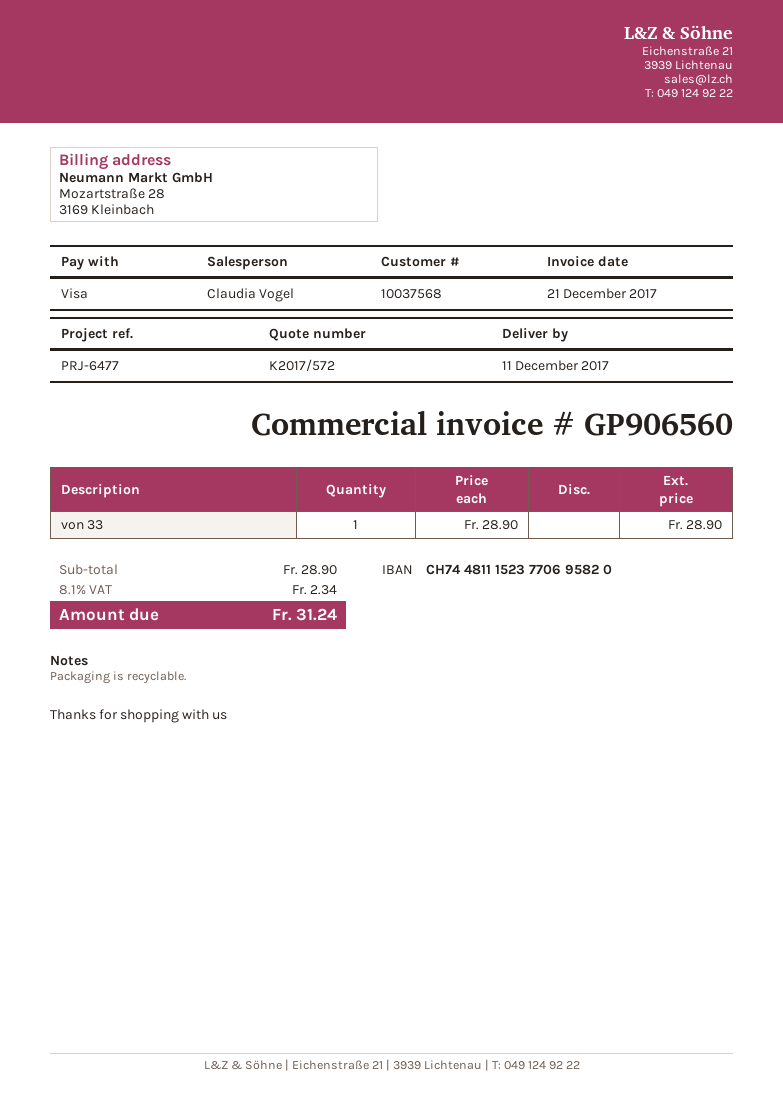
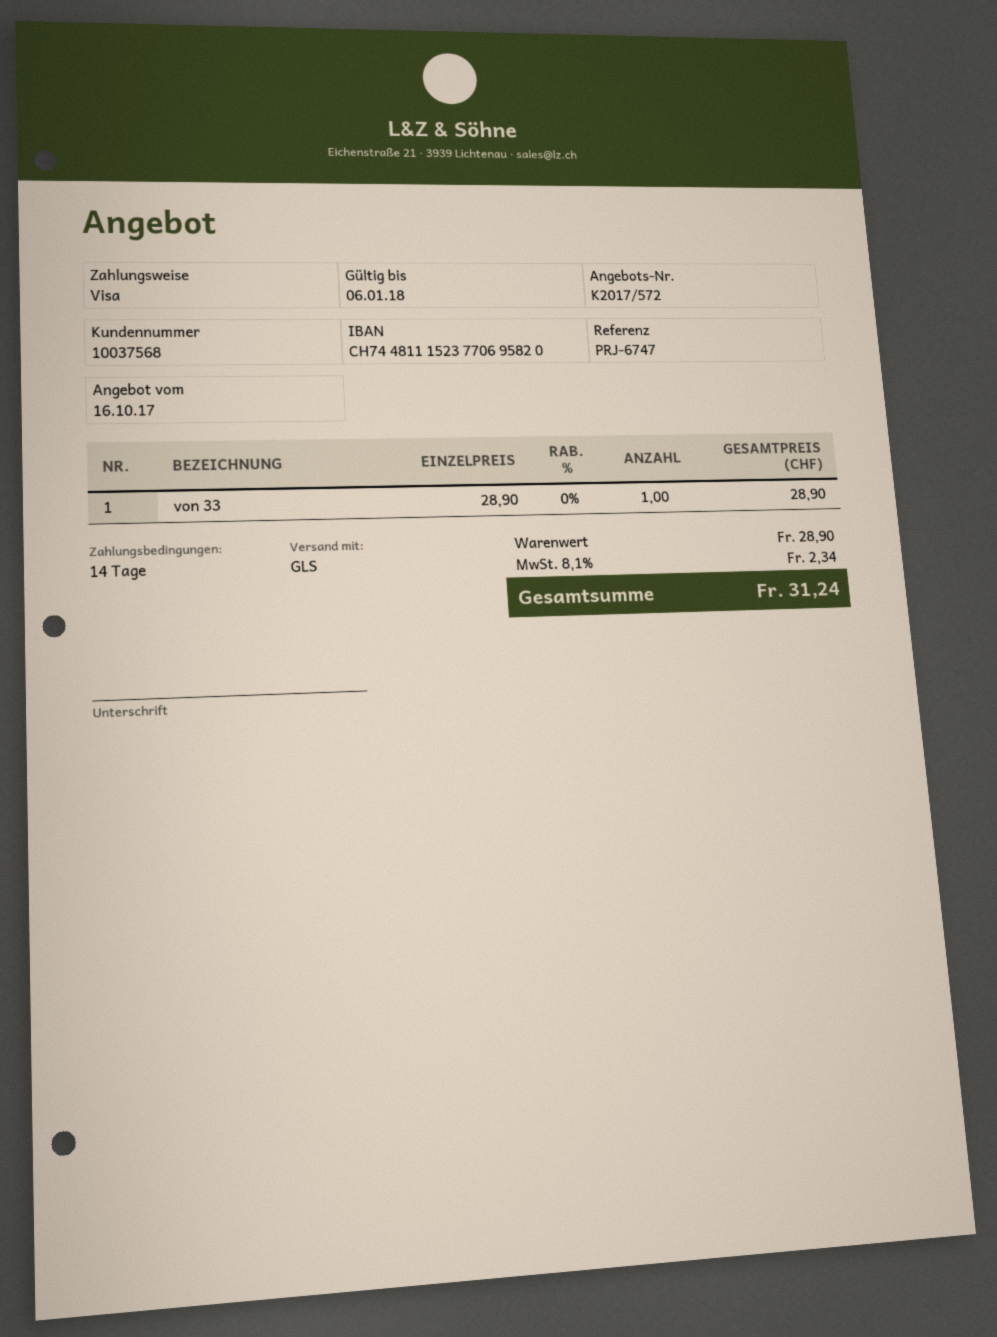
reference: PRJ-6477 -> PRJ-6747

